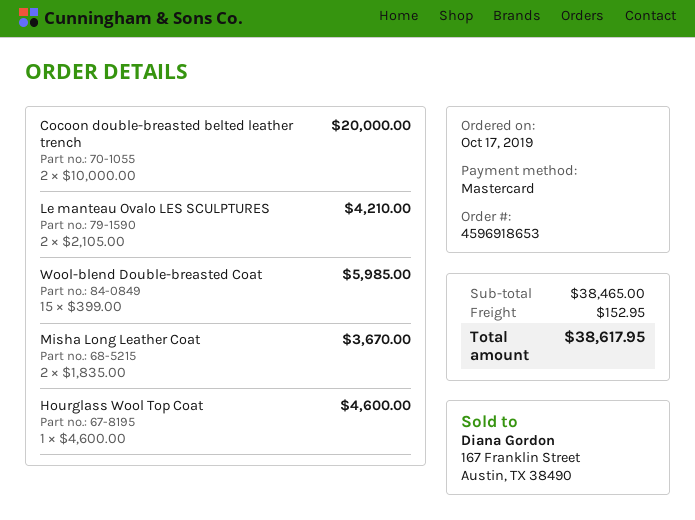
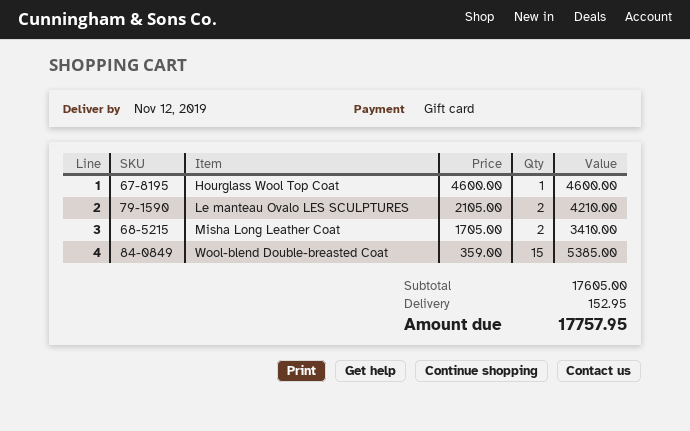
payment method: Mastercard -> gift card
Cocoon double-breasted belted leather trench: 2 x 10000.00 = 20000.00 -> none
Wool-blend Double-breasted Coat: 15 x 399.00 = 5985.00 -> 15 x 359.00 = 5385.00
Misha Long Leather Coat: 2 x 1835.00 = 3670.00 -> 2 x 1705.00 = 3410.00
subtotal: 38465.00 -> 17605.00
total: 38617.95 -> 17757.95

